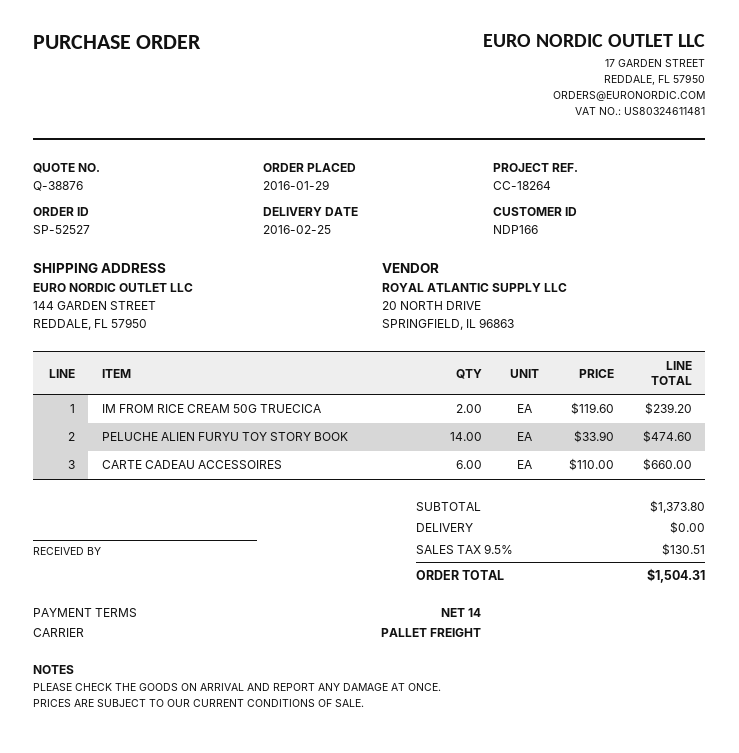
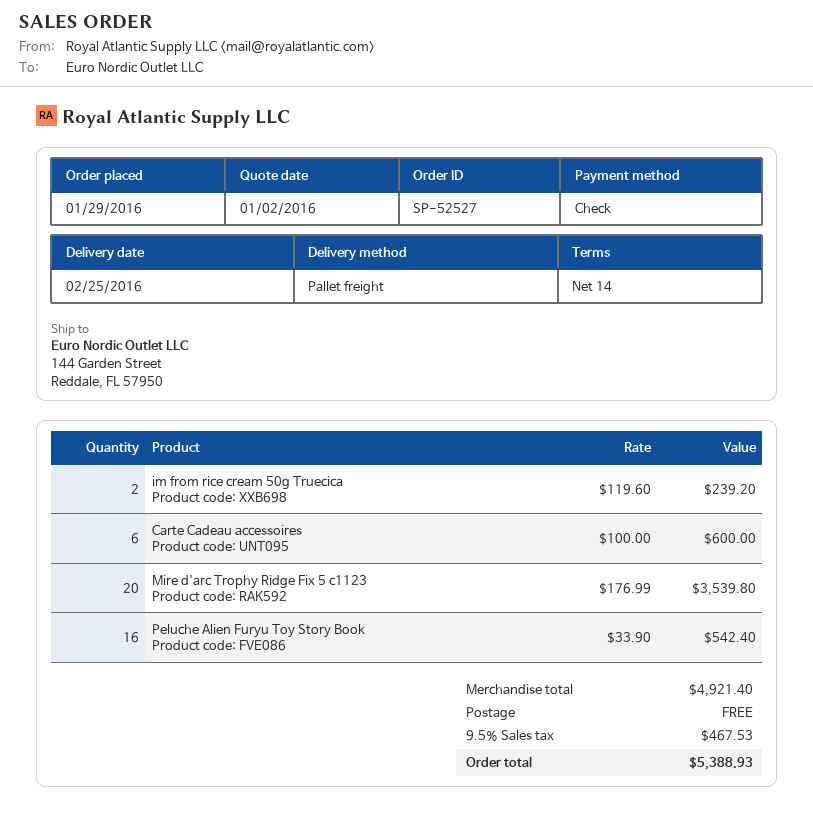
PELUCHE ALIEN FURYU TOY STORY BOOK: 14 x 33.90 = 474.60 -> 16 x 33.90 = 542.40
CARTE CADEAU ACCESSOIRES: 6 x 110.00 = 660.00 -> 6 x 100.00 = 600.00
Mire d'arc Trophy Ridge Fix 5 c1123: none -> 20 x 176.99 = 3539.80
subtotal: 1373.80 -> 4921.40
tax: 9.5% = 130.51 -> 9.5% = 467.53
total: 1504.31 -> 5388.93

